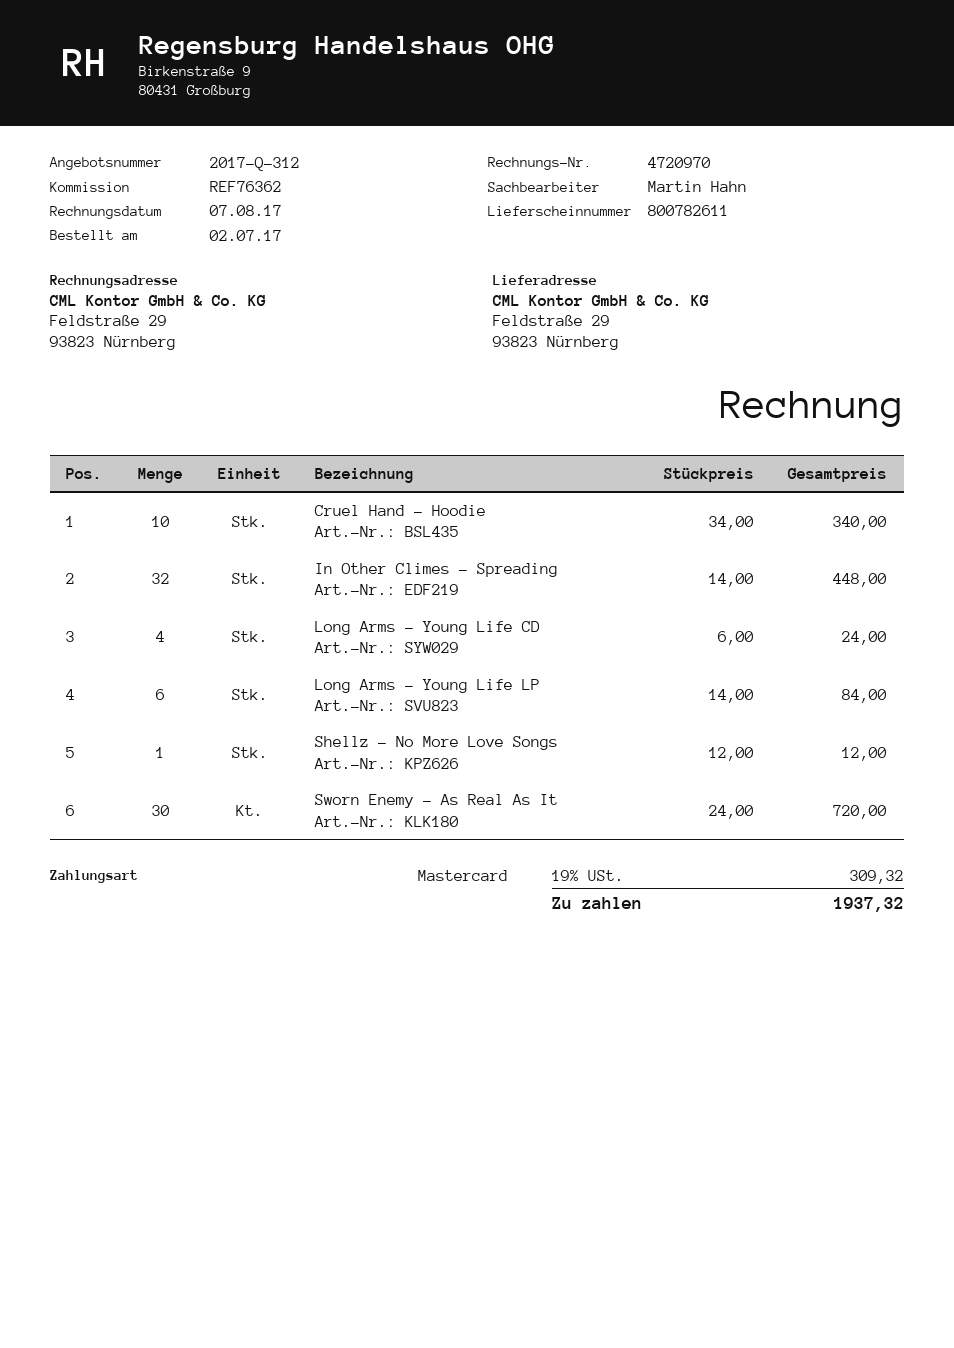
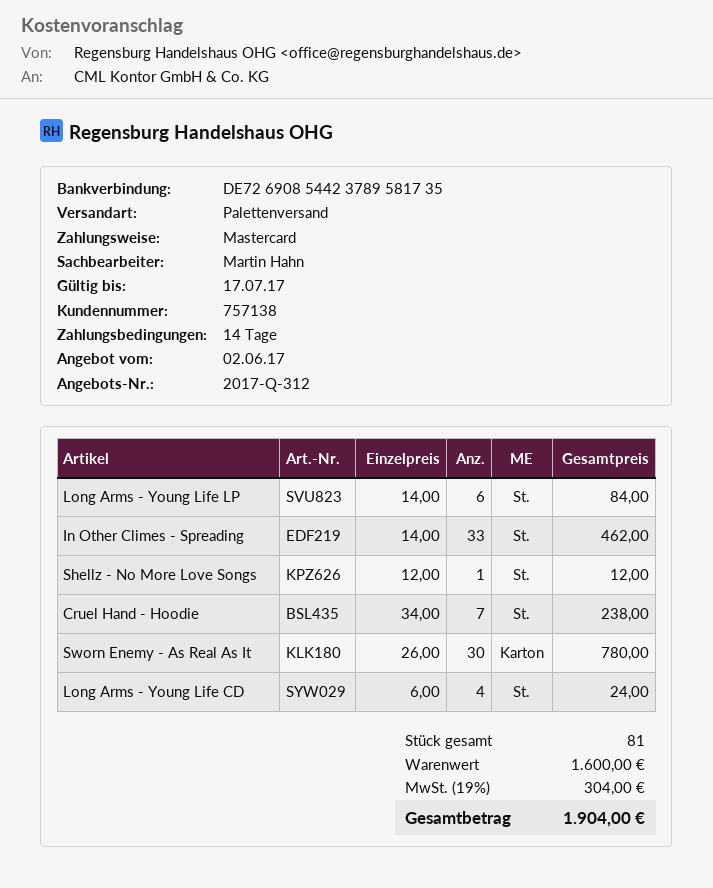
Cruel Hand - Hoodie: 10 x 34.00 = 340.00 -> 7 x 34.00 = 238.00
In Other Climes - Spreading: 32 x 14.00 = 448.00 -> 33 x 14.00 = 462.00
Sworn Enemy - As Real As It: 30 x 24.00 = 720.00 -> 30 x 26.00 = 780.00
tax: 19% = 309.32 -> 19% = 304.00
total: 1937.32 -> 1904.00

